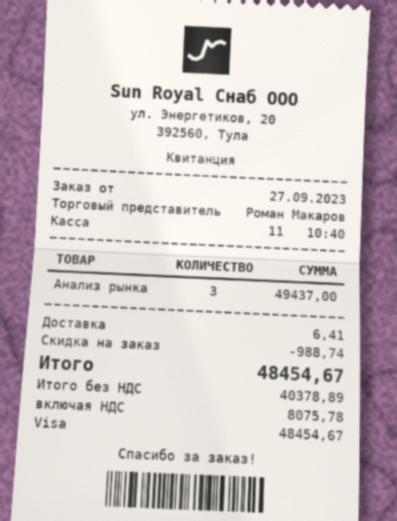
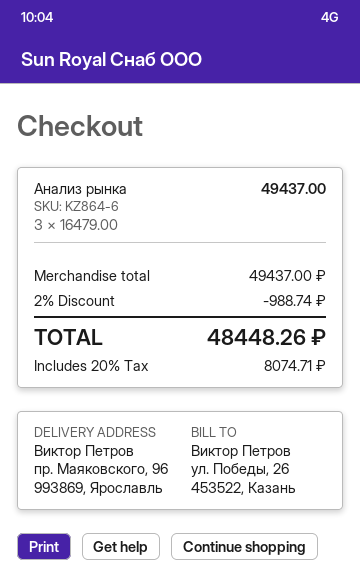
shipping: 6.41 -> none
tax: 8075.78 -> 8074.71
total: 48454.67 -> 48448.26

